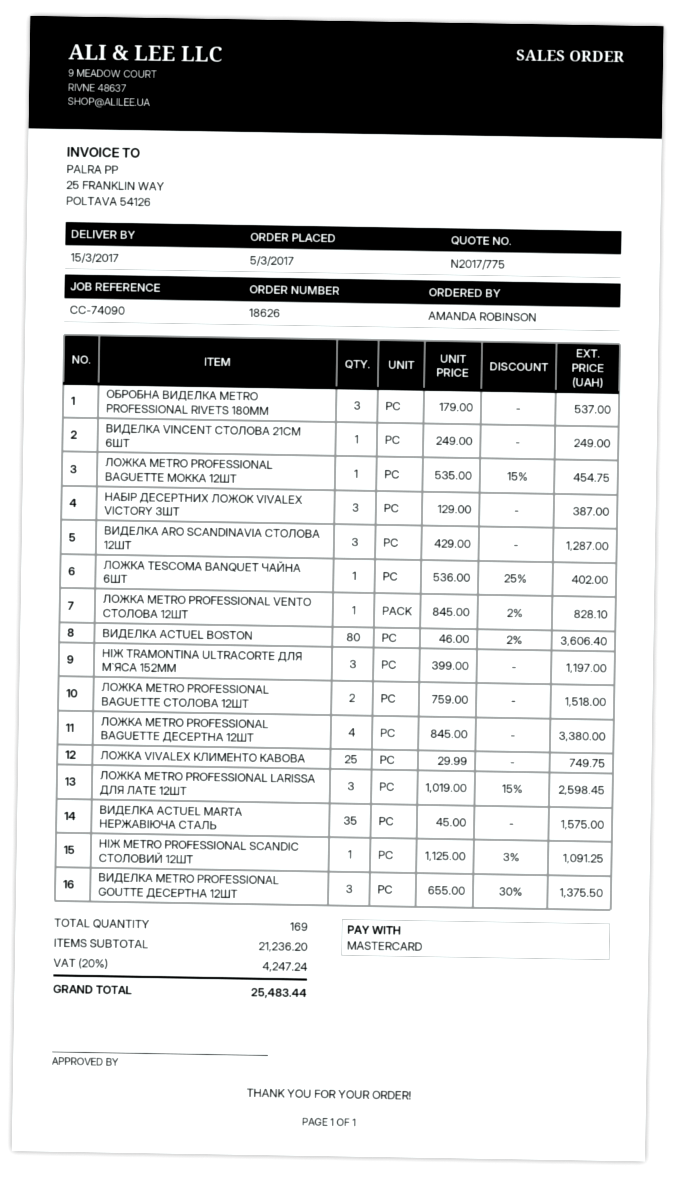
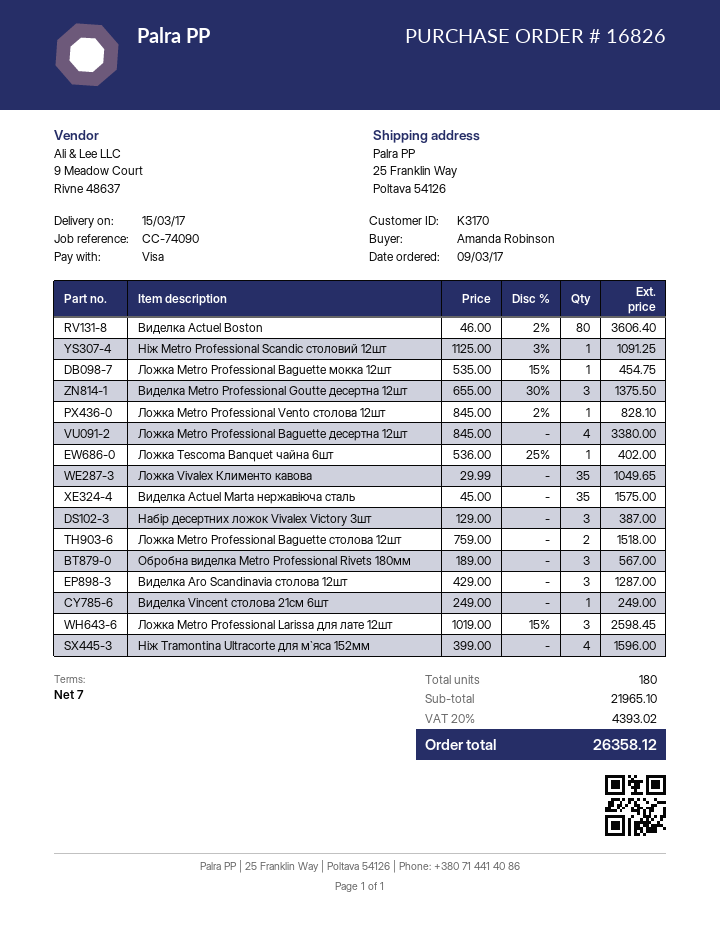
order number: 18626 -> 16826
order date: 2017-03-05 -> 2017-03-09
payment method: Mastercard -> Visa
ОБРОБНА ВИДЕЛКА METRO PROFESSIONAL RIVETS 180ММ: 3 x 179.00 = 537.00 -> 3 x 189.00 = 567.00
НІЖ TRAMONTINA ULTRACORTE ДЛЯ М`ЯСА 152ММ: 3 x 399.00 = 1197.00 -> 4 x 399.00 = 1596.00
ЛОЖКА VIVALEX КЛИМЕНТО КАВОВА: 25 x 29.99 = 749.75 -> 35 x 29.99 = 1049.65
total quantity: 169 -> 180
subtotal: 21236.20 -> 21965.10
tax: 20% = 4247.24 -> 20% = 4393.02
total: 25483.44 -> 26358.12

